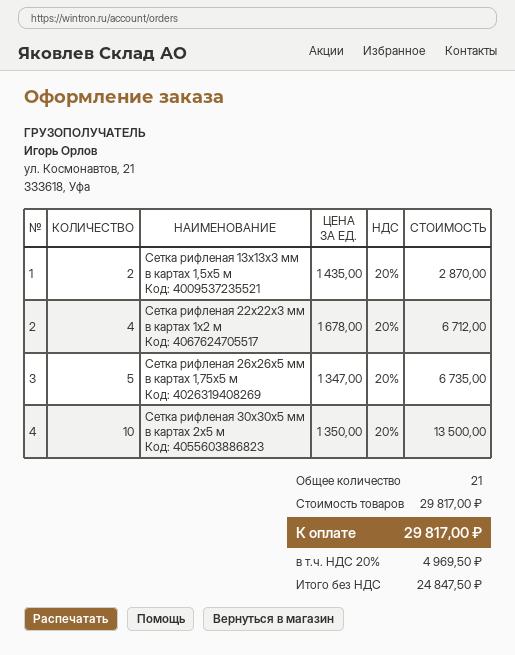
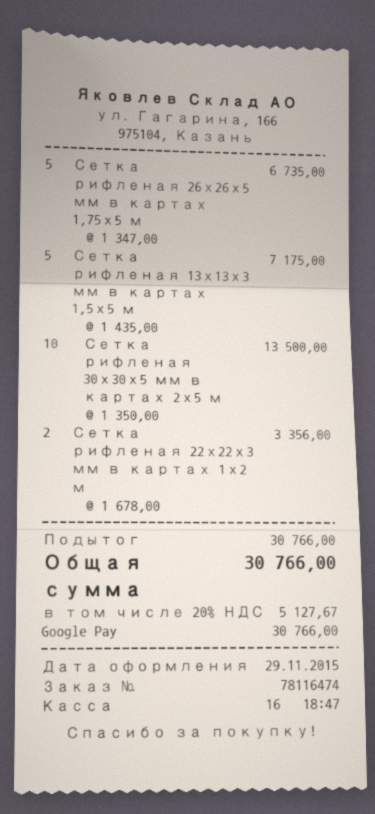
Сетка рифленая 13х13х3 мм в картах 1,5х5 м: 2 x 1435.00 = 2870.00 -> 5 x 1435.00 = 7175.00
Сетка рифленая 22х22х3 мм в картах 1х2 м: 4 x 1678.00 = 6712.00 -> 2 x 1678.00 = 3356.00
subtotal: 29817.00 -> 30766.00
tax: 20% = 4969.50 -> 20% = 5127.67
total: 29817.00 -> 30766.00

